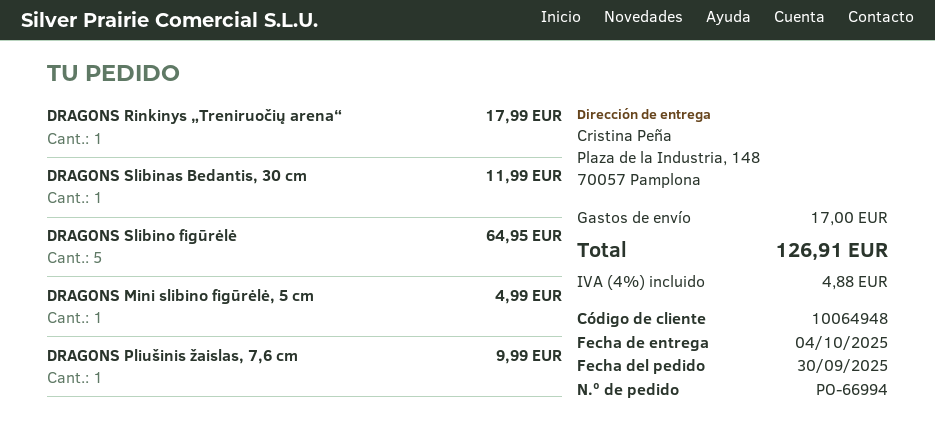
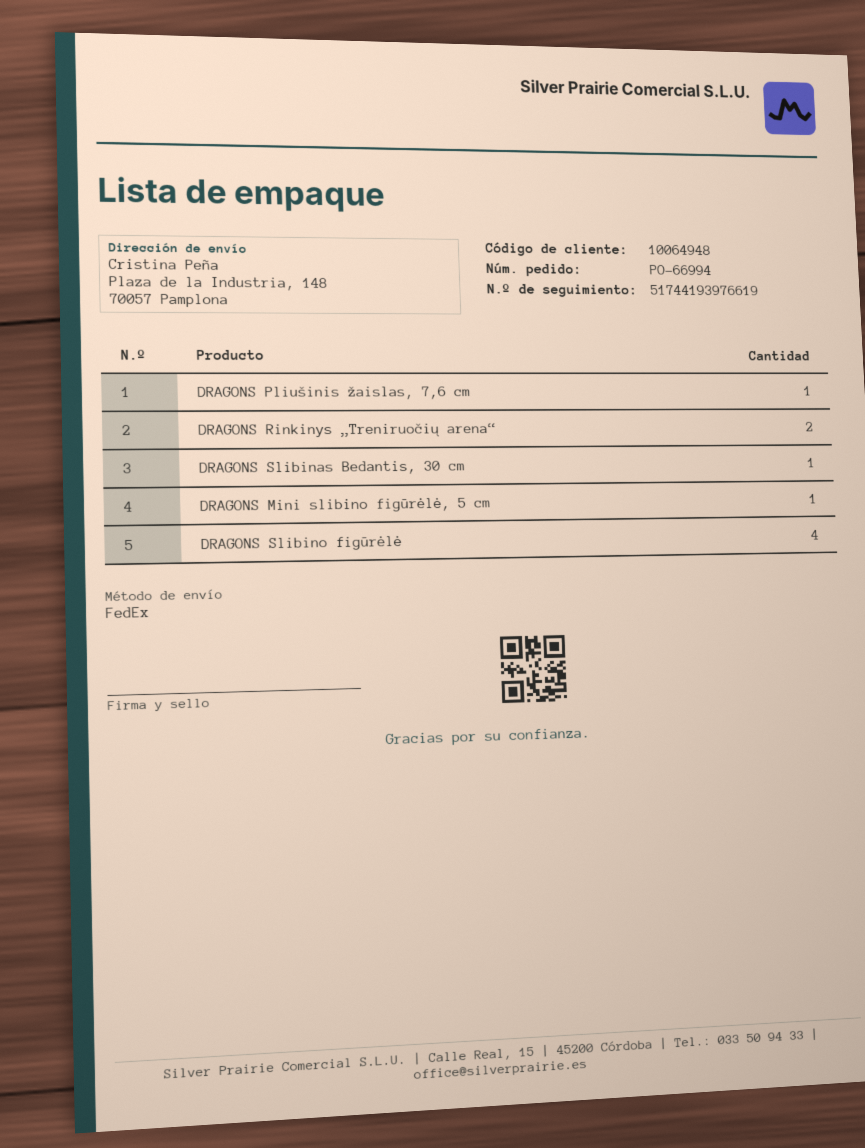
DRAGONS Rinkinys „Treniruočių arena“: 1 -> 2
DRAGONS Slibino figūrėlė: 5 -> 4

